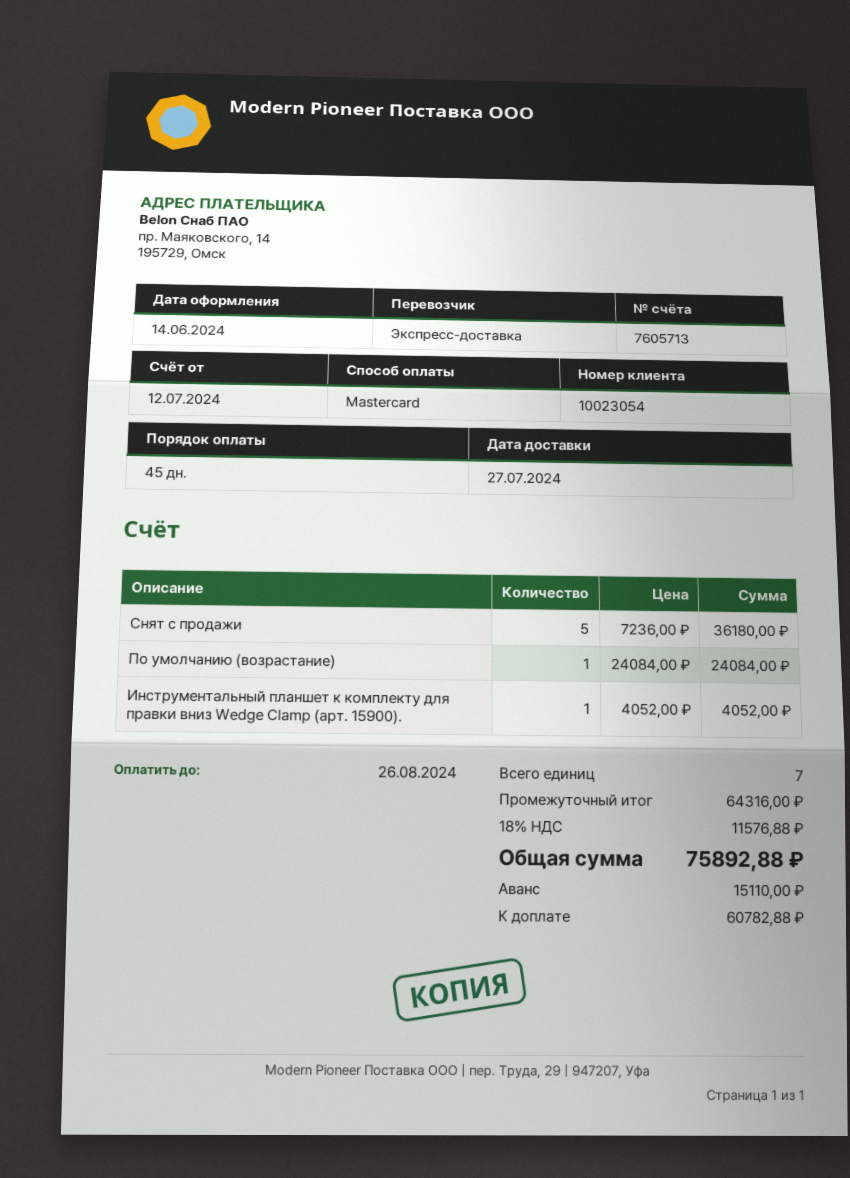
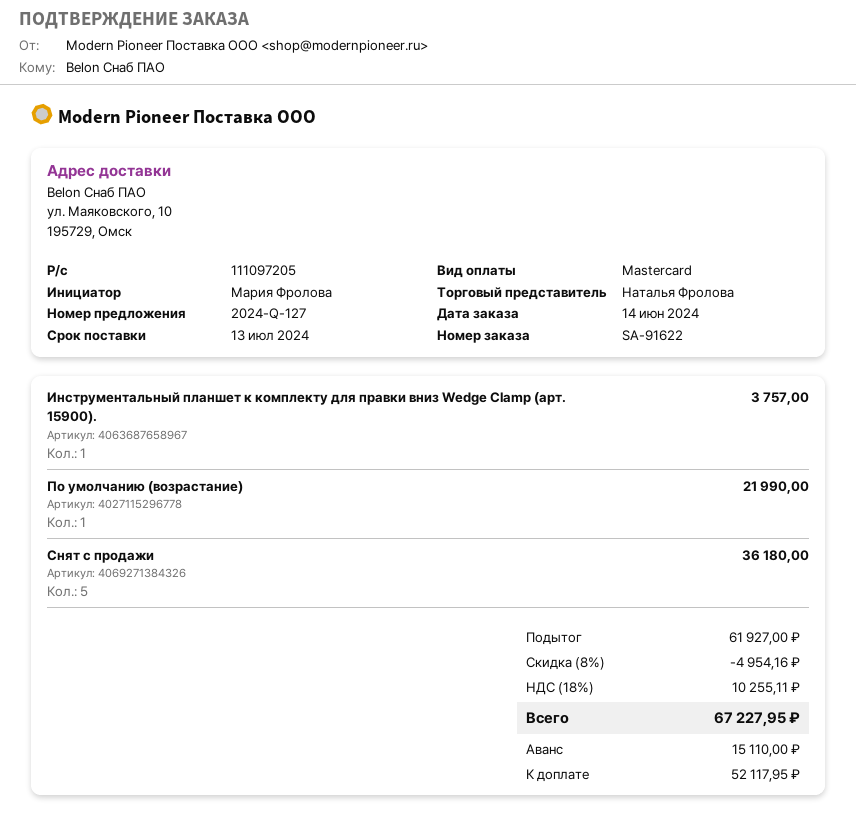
delivery date: 2024-07-27 -> 2024-07-13
По умолчанию (возрастание): 1 for 24084.00 -> 1 for 21990.00
Инструментальный планшет к комплекту для правки вниз Wedge Clamp (арт. 15900).: 1 for 4052.00 -> 1 for 3757.00
subtotal: 64316.00 -> 61927.00
discount: none -> 8% = 4954.16
tax: 18% = 11576.88 -> 18% = 10255.11
total: 75892.88 -> 67227.95
balance: 60782.88 -> 52117.95

